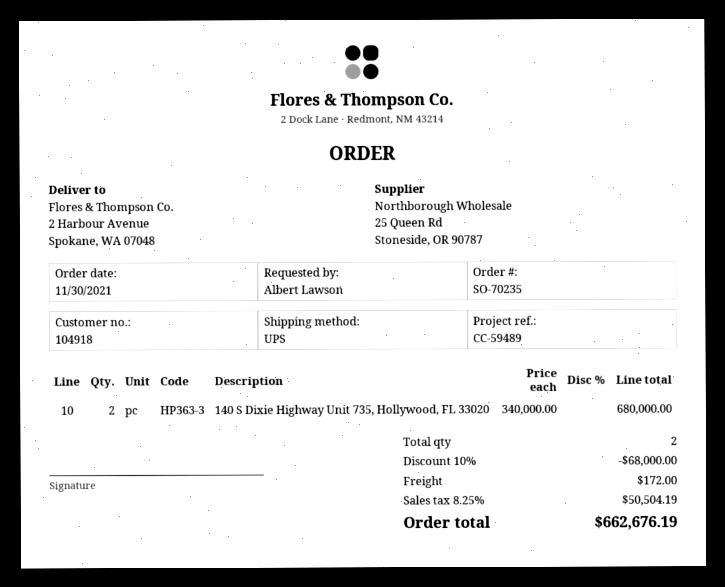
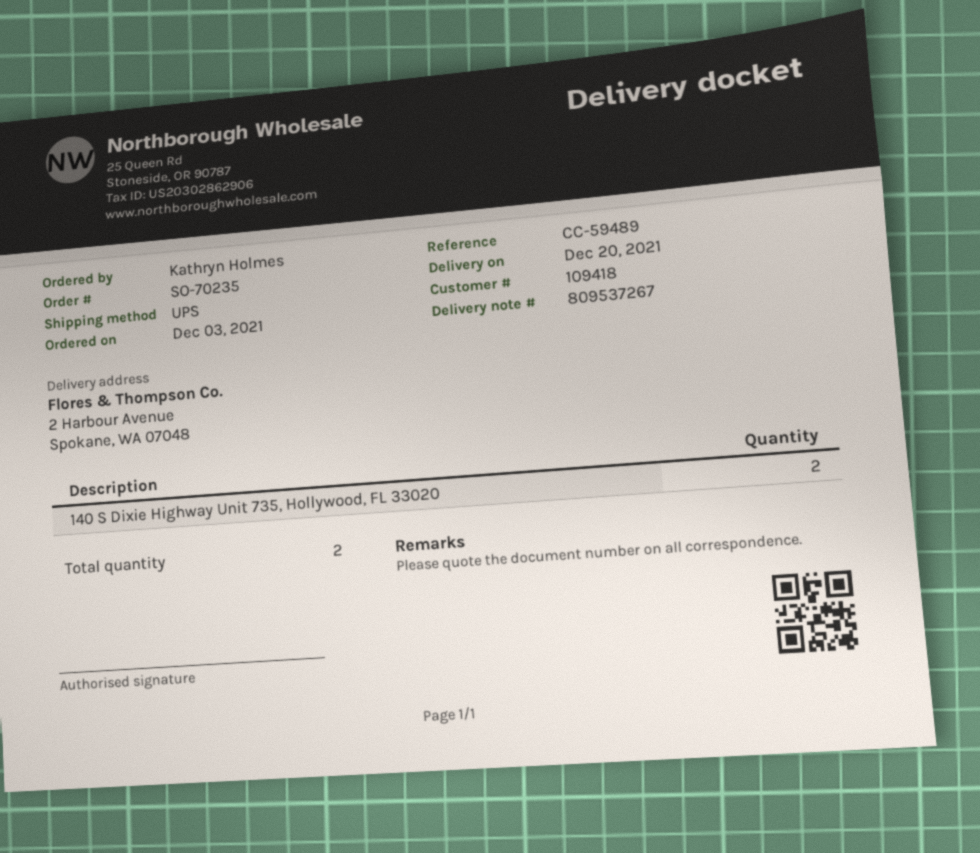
order date: 2021-11-30 -> 2021-12-03
customer number: 104918 -> 109418
ordered by: Albert Lawson -> Kathryn Holmes

